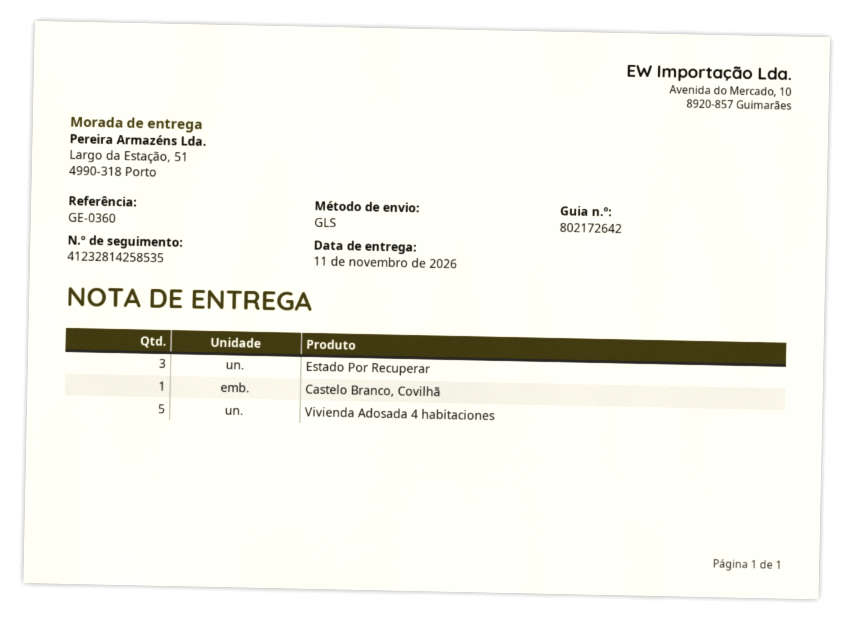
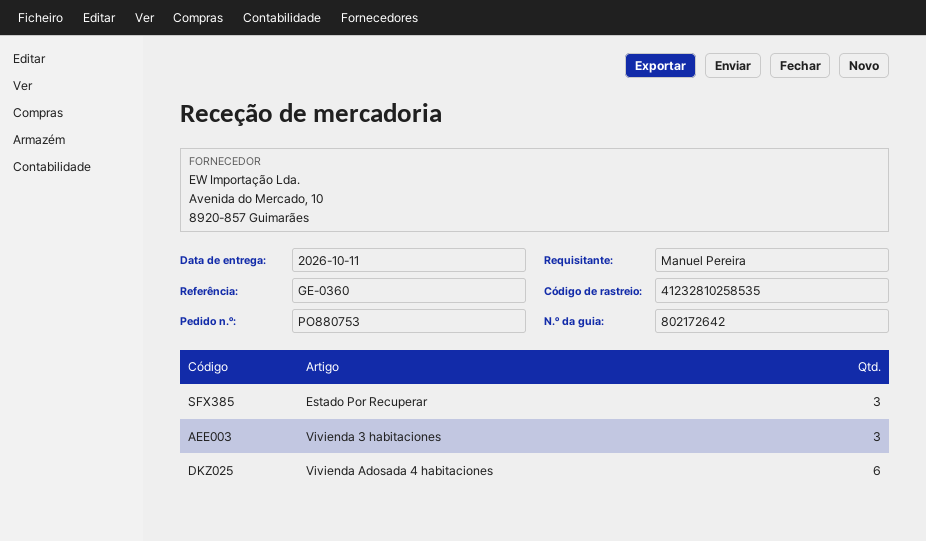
delivery date: 2026-11-11 -> 2026-10-11
tracking number: 41232814258535 -> 41232810258535
Castelo Branco, Covilhã: 1 -> none
Vivienda Adosada 4 habitaciones: 5 -> 6
Vivienda 3 habitaciones: none -> 3

